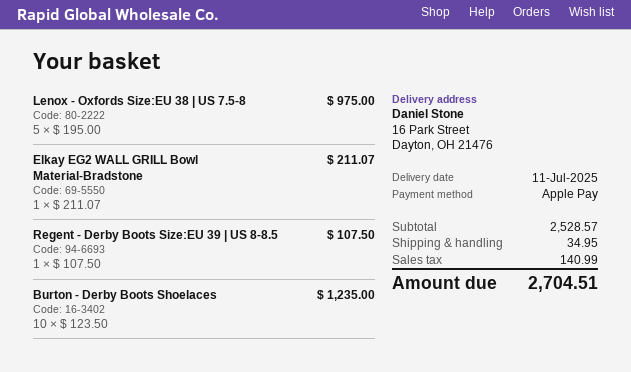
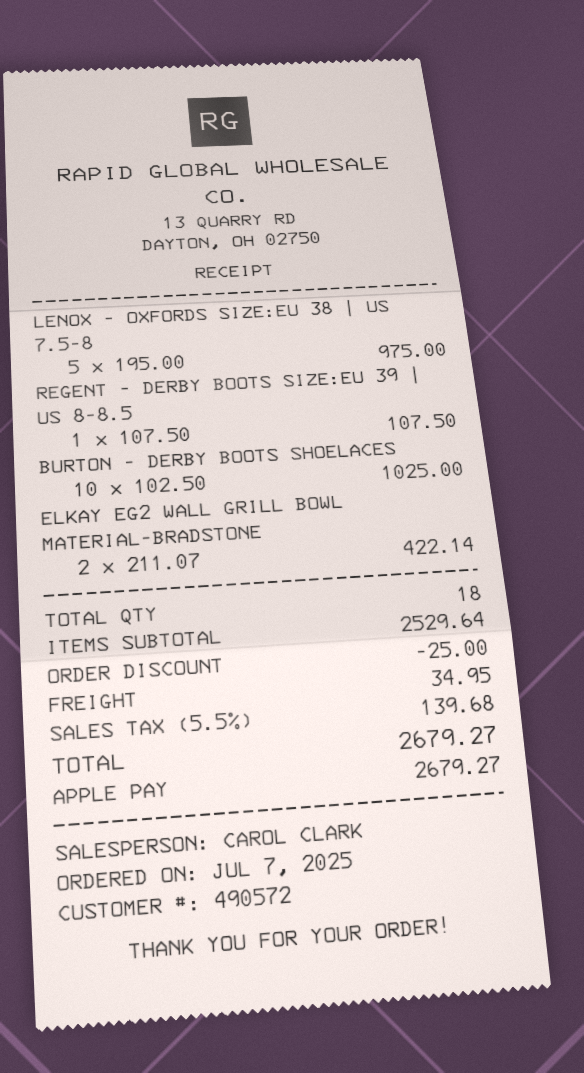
Elkay EG2 WALL GRILL Bowl Material-Bradstone: 1 x 211.07 = 211.07 -> 2 x 211.07 = 422.14
Burton - Derby Boots Shoelaces: 10 x 123.50 = 1235.00 -> 10 x 102.50 = 1025.00
subtotal: 2528.57 -> 2529.64
discount: none -> 25.00
tax: 140.99 -> 139.68
total: 2704.51 -> 2679.27

